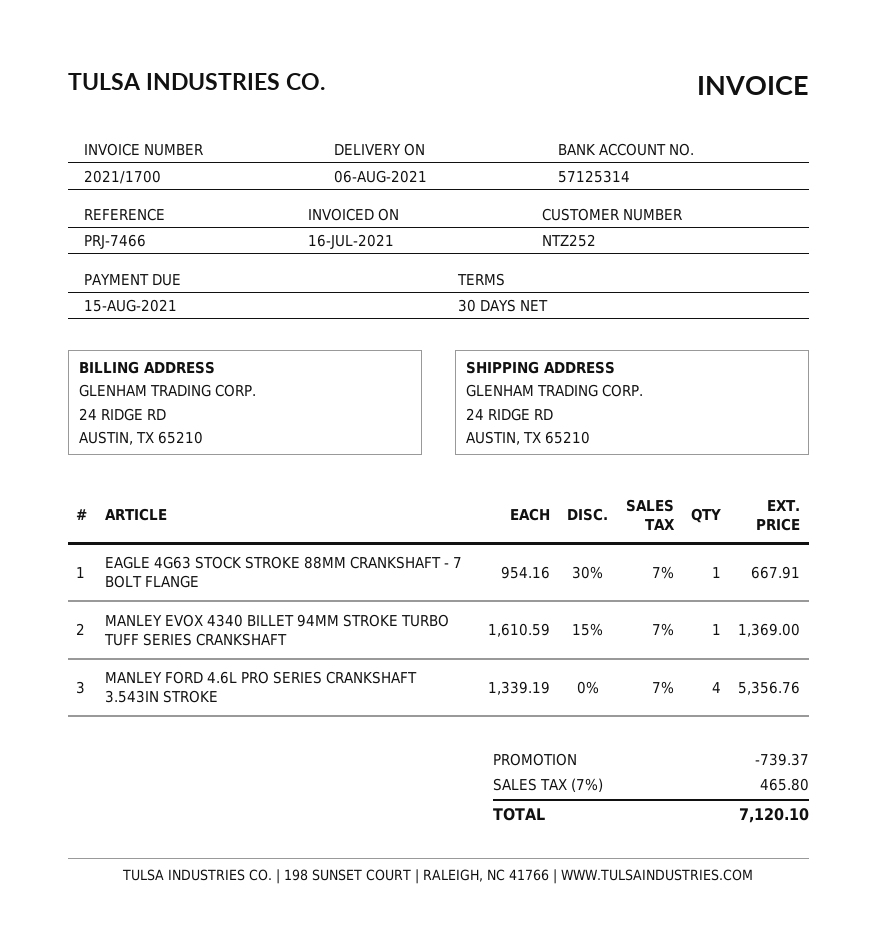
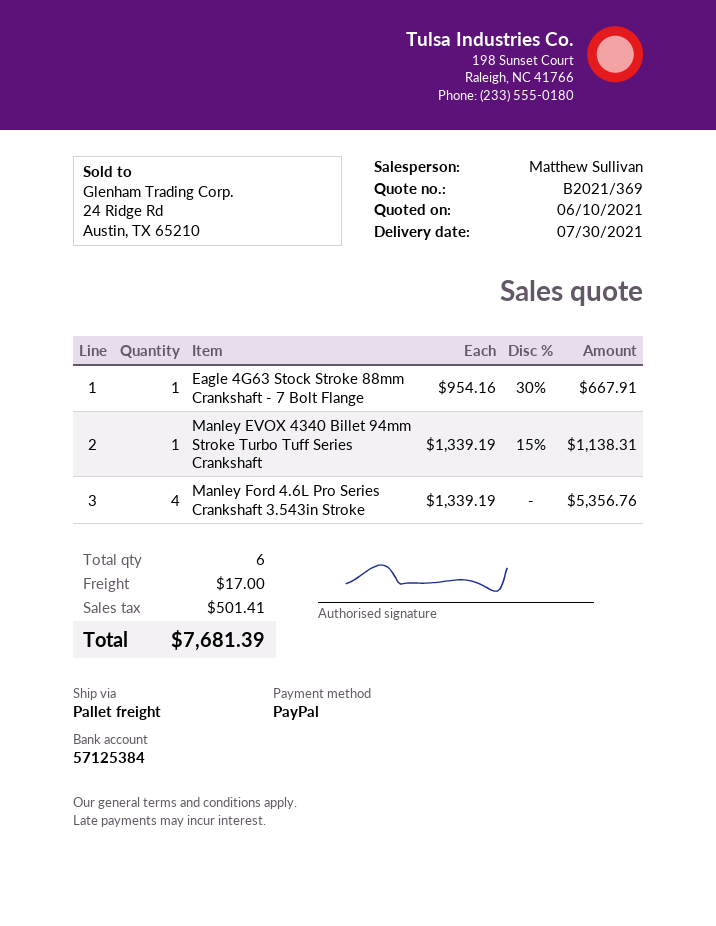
delivery date: 2021-08-06 -> 2021-07-30
bank account: 57125314 -> 57125384
MANLEY EVOX 4340 BILLET 94MM STROKE TURBO TUFF SERIES CRANKSHAFT: 1 x 1610.59 - 15% = 1369.00 -> 1 x 1339.19 - 15% = 1138.31
discount: 739.37 -> none
shipping: none -> 17.00
tax: 465.80 -> 501.41
total: 7120.10 -> 7681.39

